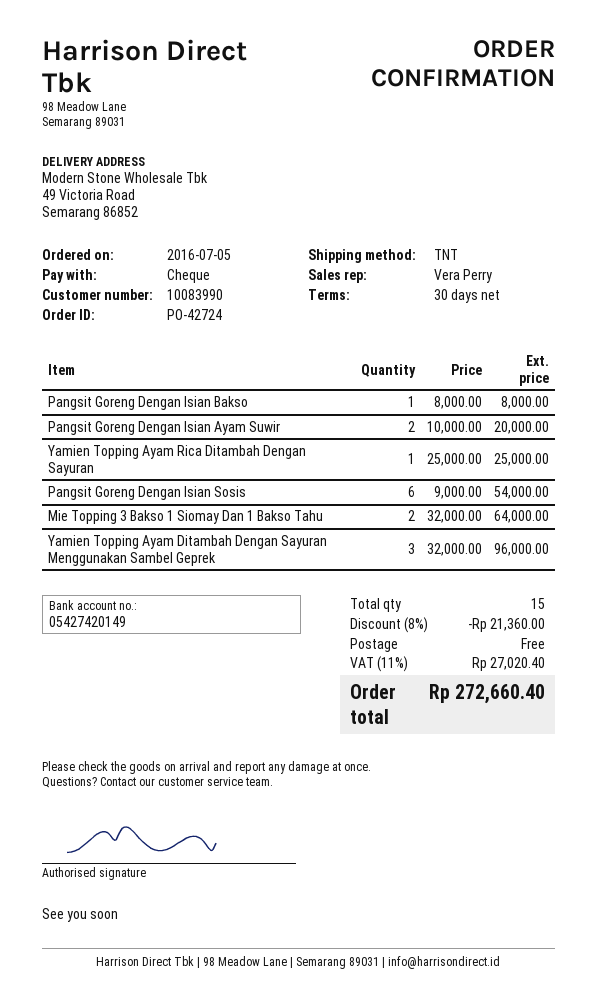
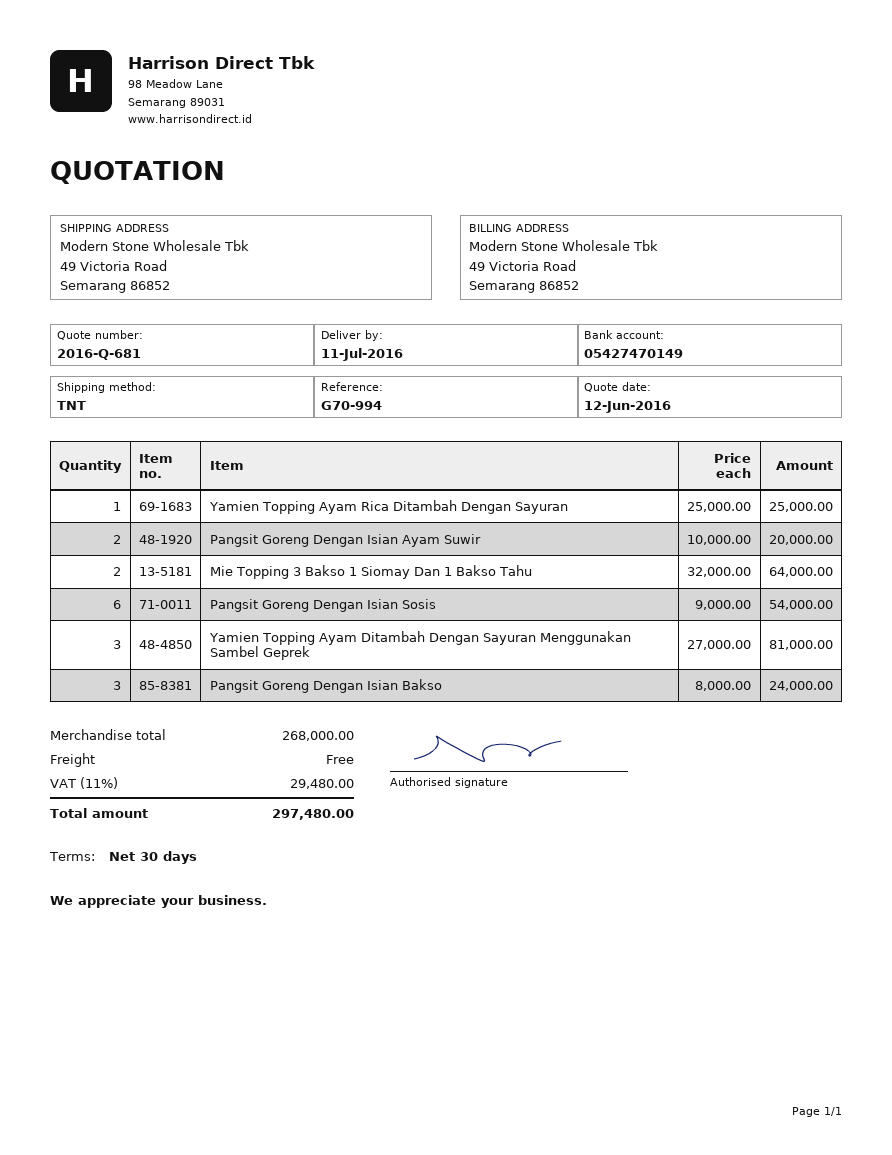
bank account: 05427420149 -> 05427470149
Pangsit Goreng Dengan Isian Bakso: 1 x 8000.00 = 8000.00 -> 3 x 8000.00 = 24000.00
Yamien Topping Ayam Ditambah Dengan Sayuran Menggunakan Sambel Geprek: 3 x 32000.00 = 96000.00 -> 3 x 27000.00 = 81000.00
discount: 8% = 21360.00 -> none
tax: 11% = 27020.40 -> 11% = 29480.00
total: 272660.40 -> 297480.00

